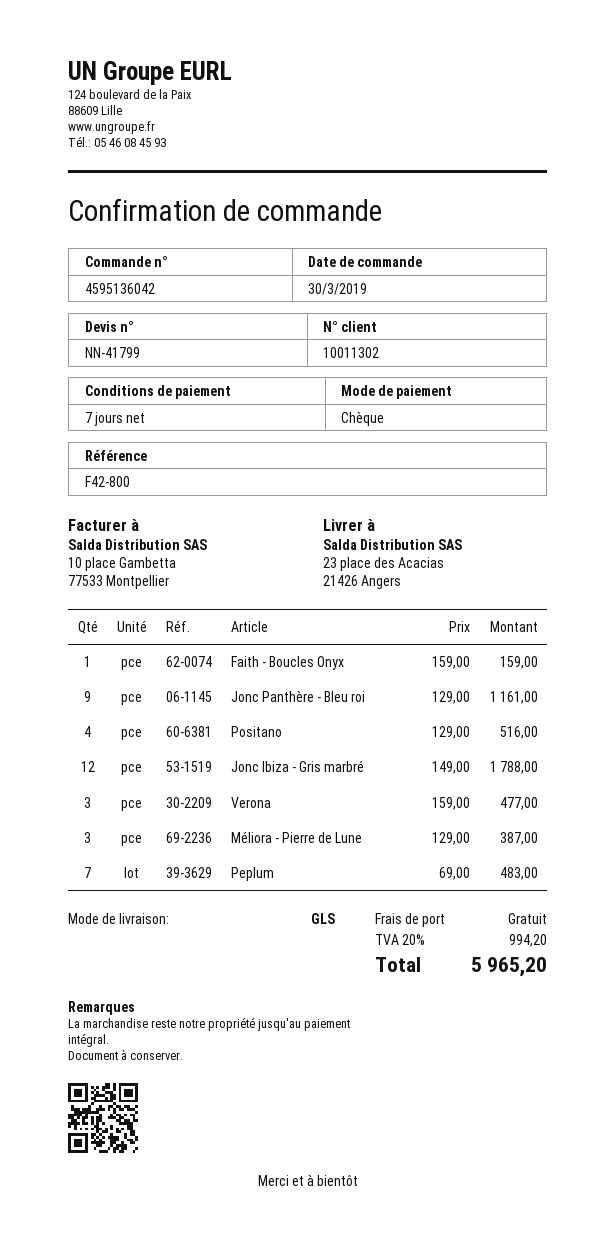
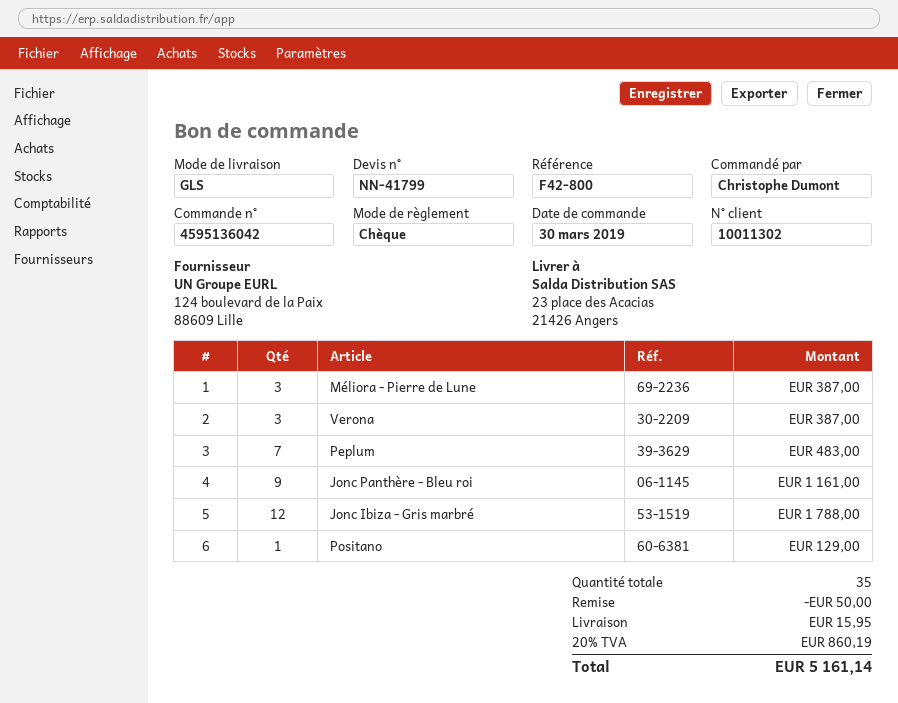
Faith - Boucles Onyx: 1 for 159.00 -> none
Positano: 4 for 516.00 -> 1 for 129.00
Verona: 3 for 477.00 -> 3 for 387.00
discount: none -> 50.00
shipping: 0.00 -> 15.95
tax: 20% = 994.20 -> 20% = 860.19
total: 5965.20 -> 5161.14

